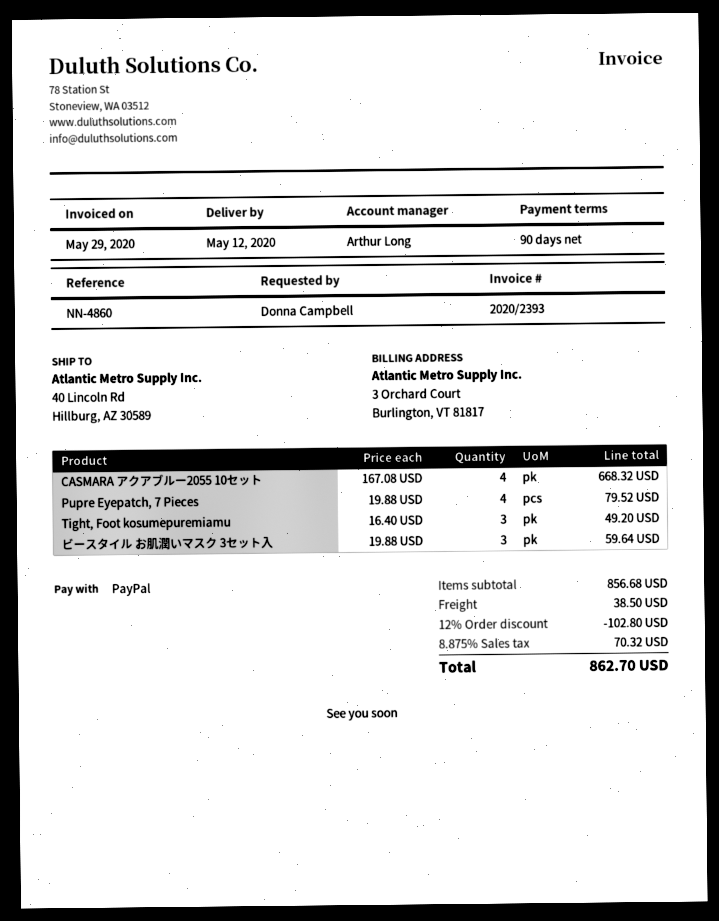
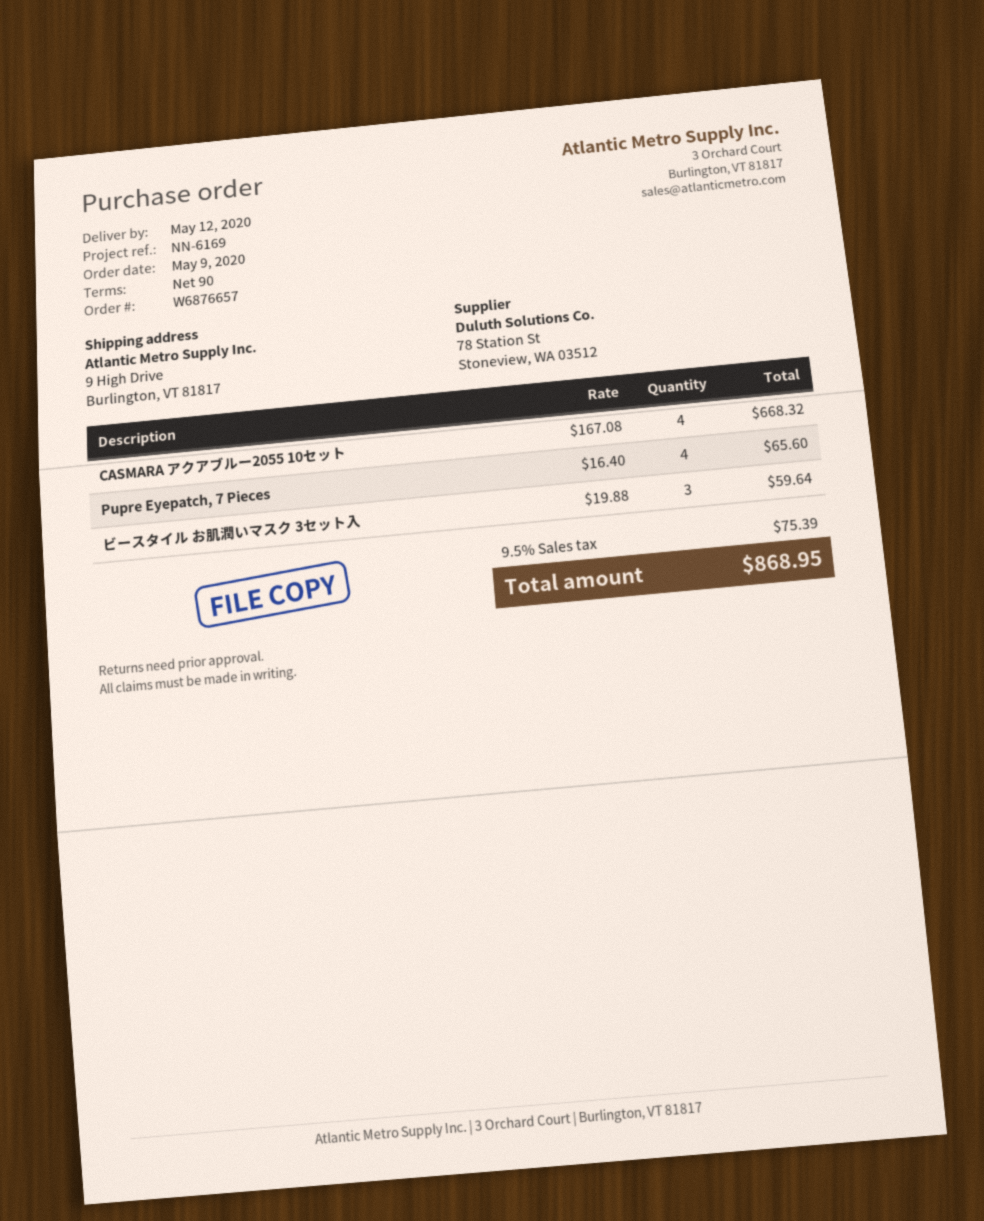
reference: NN-4860 -> NN-6169
ship to: 40 Lincoln Rd, Hillburg, AZ 30589 -> 9 High Drive, Burlington, VT 81817
Pupre Eyepatch, 7 Pieces: 4 x 19.88 = 79.52 -> 4 x 16.40 = 65.60
Tight, Foot kosumepuremiamu: 3 x 16.40 = 49.20 -> none
discount: 12% = 102.80 -> none
shipping: 38.50 -> none
tax: 8.875% = 70.32 -> 9.5% = 75.39
total: 862.70 -> 868.95

